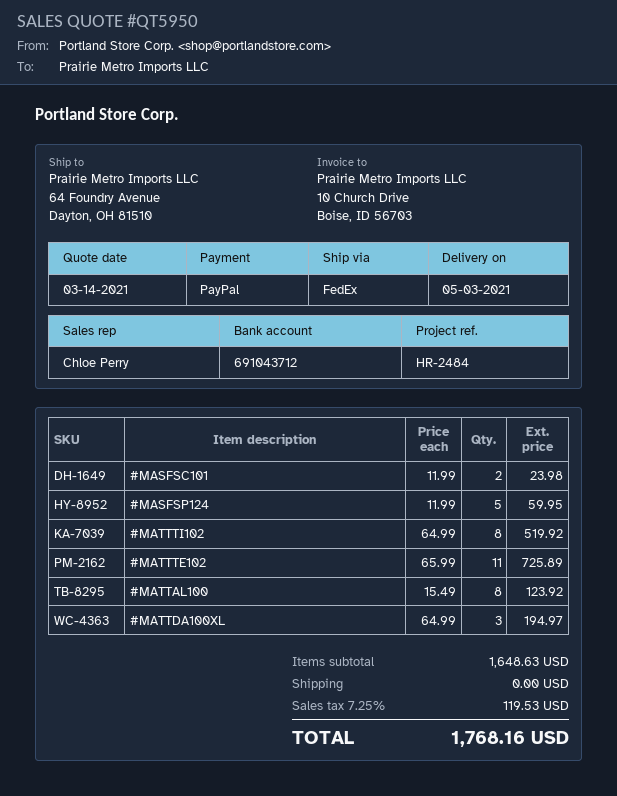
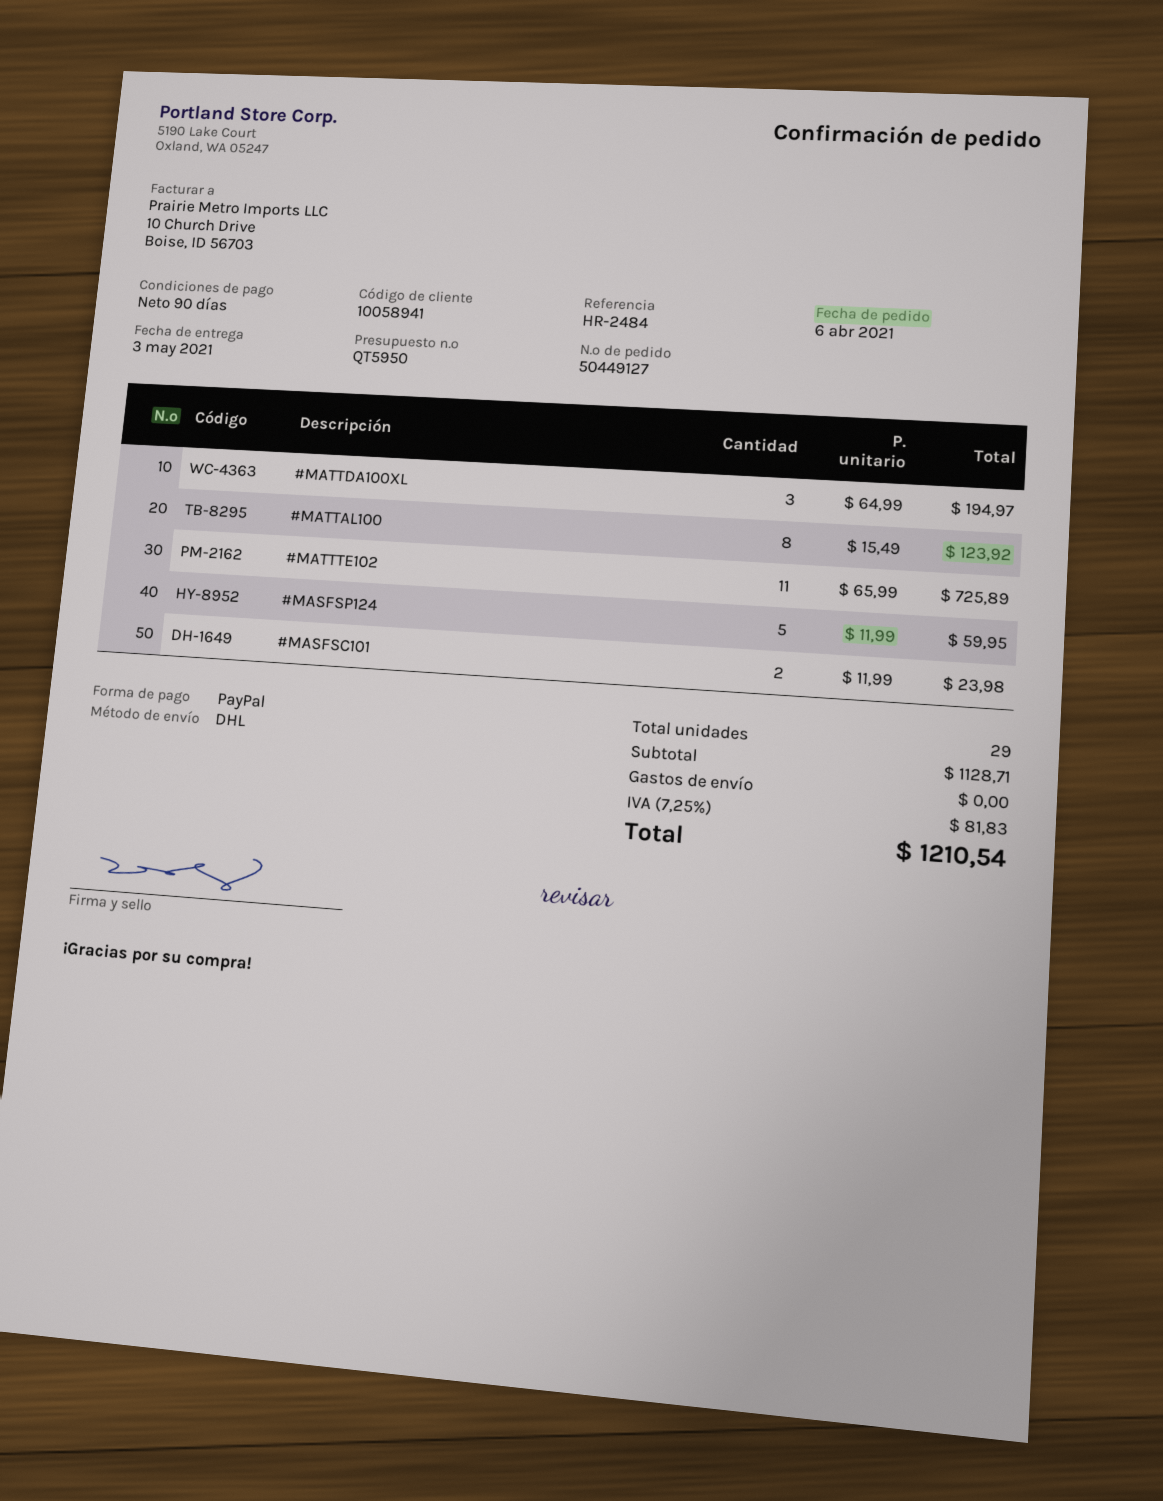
shipping method: FedEx -> DHL
#MATTTI102: 8 x 64.99 = 519.92 -> none
subtotal: 1648.63 -> 1128.71
tax: 7.25% = 119.53 -> 7.25% = 81.83
total: 1768.16 -> 1210.54

